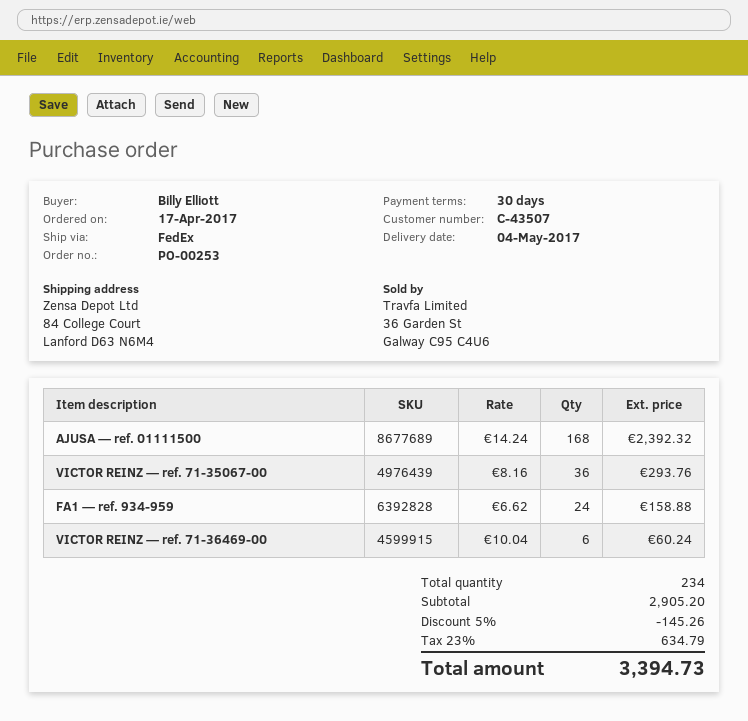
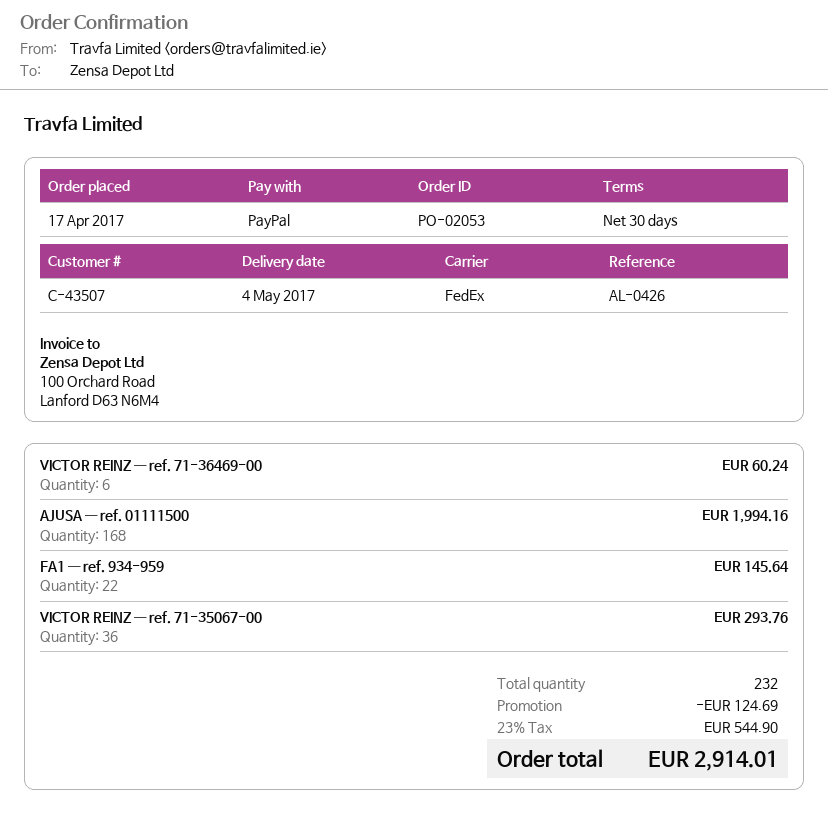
order number: PO-00253 -> PO-02053
AJUSA — ref. 01111500: 168 for 2392.32 -> 168 for 1994.16
FA1 — ref. 934-959: 24 for 158.88 -> 22 for 145.64
total quantity: 234 -> 232
discount: 145.26 -> 124.69
tax: 23% = 634.79 -> 23% = 544.90
total: 3394.73 -> 2914.01

